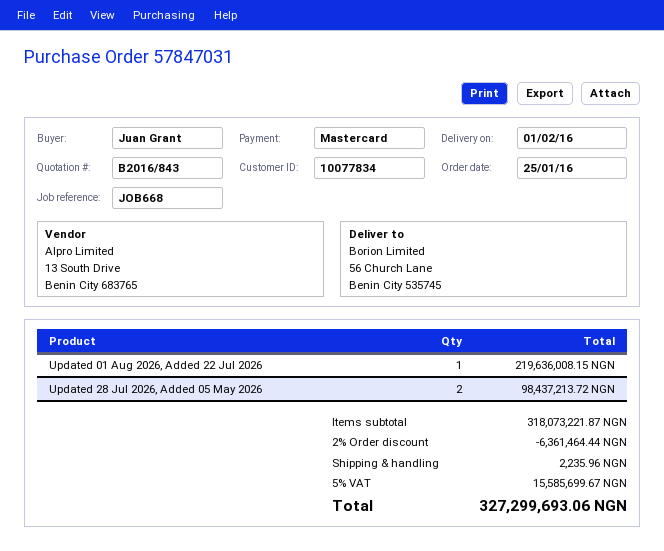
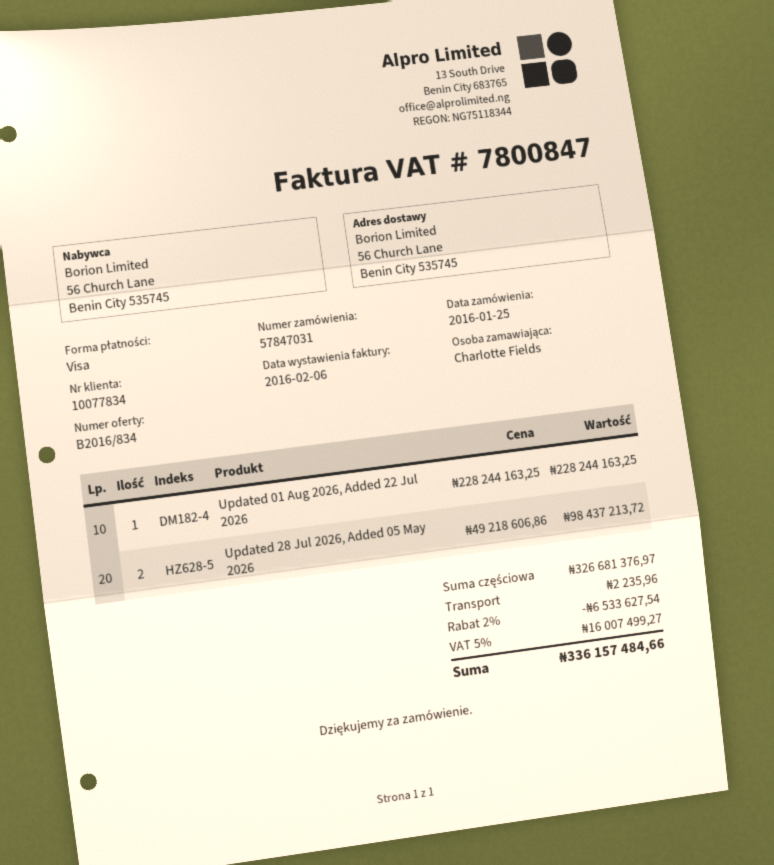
quote number: B2016/843 -> B2016/834
ordered by: Juan Grant -> Charlotte Fields
payment method: Mastercard -> Visa
Updated 01 Aug 2026, Added 22 Jul 2026: 1 for 219636008.15 -> 1 for 228244163.25
subtotal: 318073221.87 -> 326681376.97
discount: 2% = 6361464.44 -> 2% = 6533627.54
tax: 5% = 15585699.67 -> 5% = 16007499.27
total: 327299693.06 -> 336157484.66

